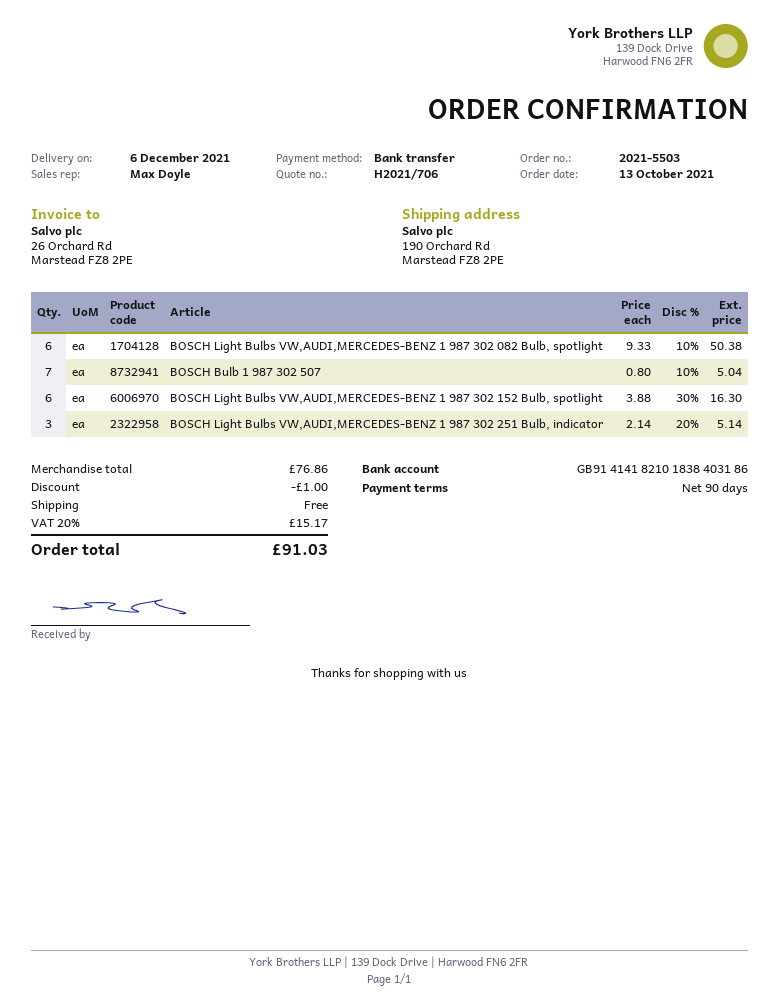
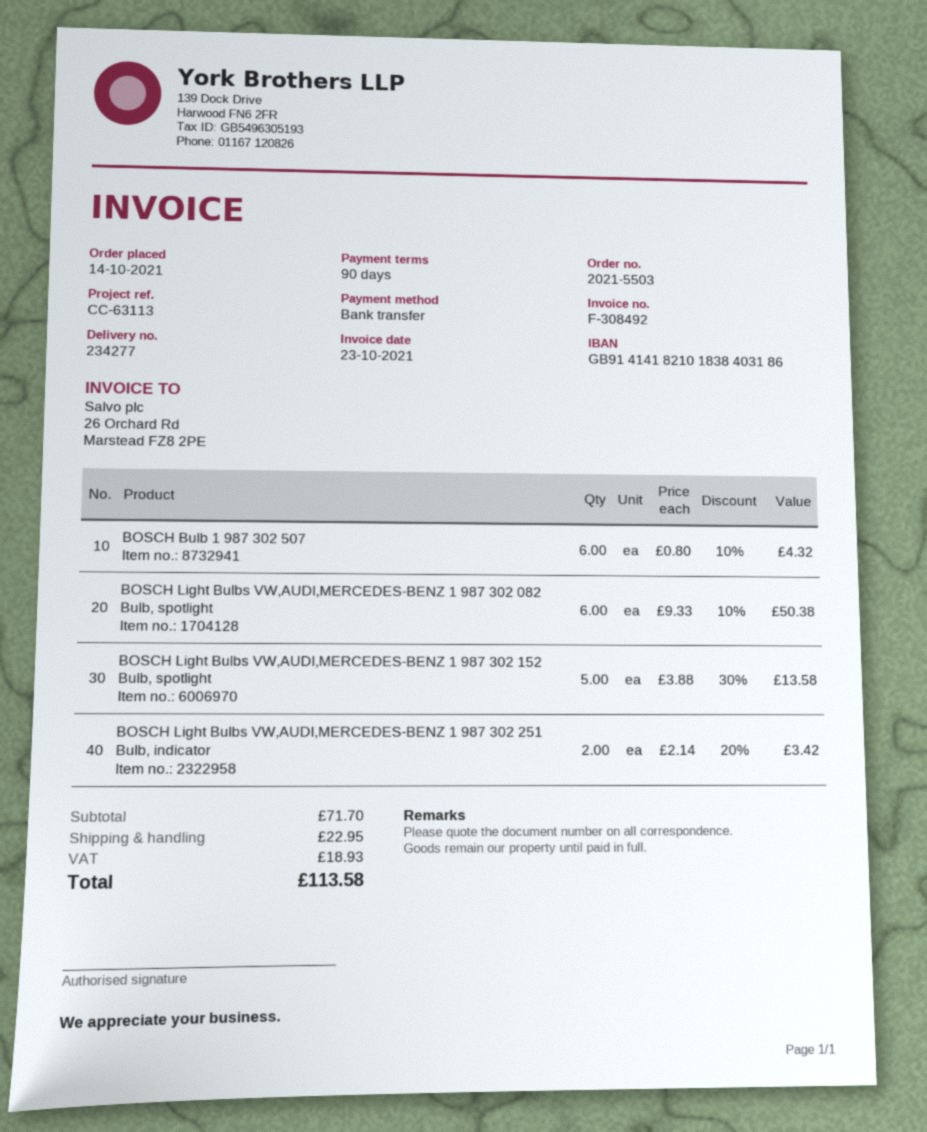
order date: 2021-10-13 -> 2021-10-14
BOSCH Bulb 1 987 302 507: 7 x 0.80 - 10% = 5.04 -> 6 x 0.80 - 10% = 4.32
BOSCH Light Bulbs VW,AUDI,MERCEDES-BENZ 1 987 302 152 Bulb, spotlight: 6 x 3.88 - 30% = 16.30 -> 5 x 3.88 - 30% = 13.58
BOSCH Light Bulbs VW,AUDI,MERCEDES-BENZ 1 987 302 251 Bulb, indicator: 3 x 2.14 - 20% = 5.14 -> 2 x 2.14 - 20% = 3.42
subtotal: 76.86 -> 71.70
discount: 1.00 -> none
shipping: 0.00 -> 22.95
tax: 15.17 -> 18.93
total: 91.03 -> 113.58

